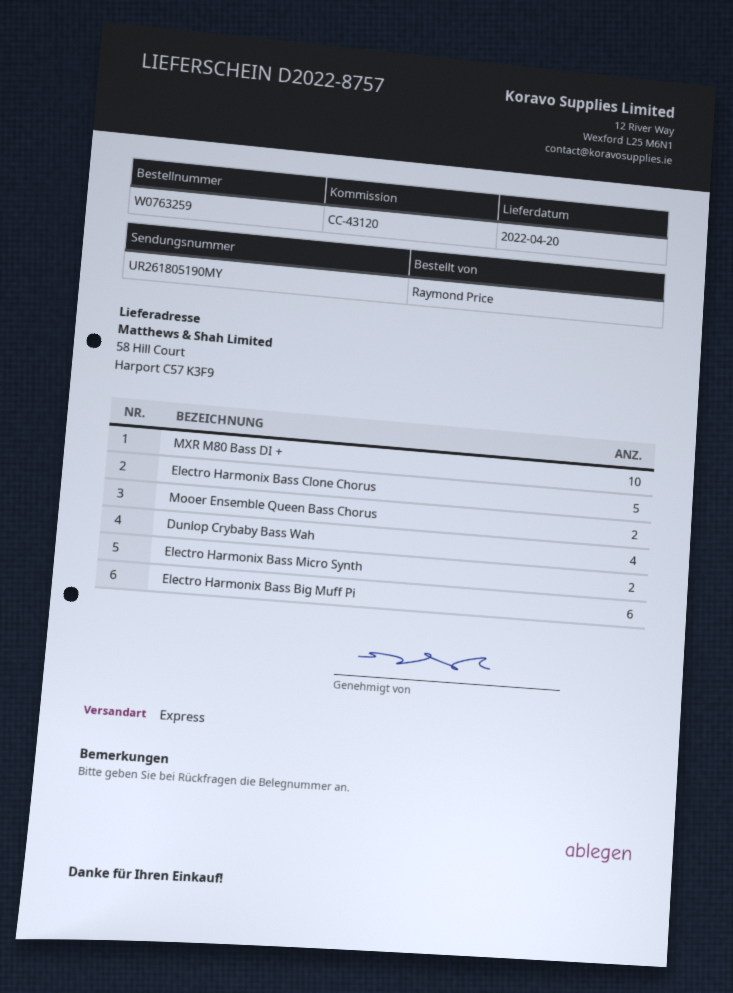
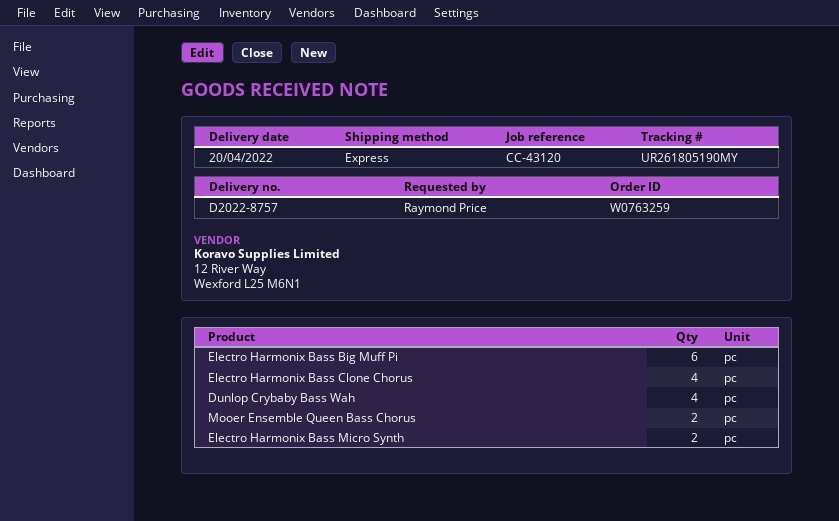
MXR M80 Bass DI +: 10 -> none
Electro Harmonix Bass Clone Chorus: 5 -> 4

